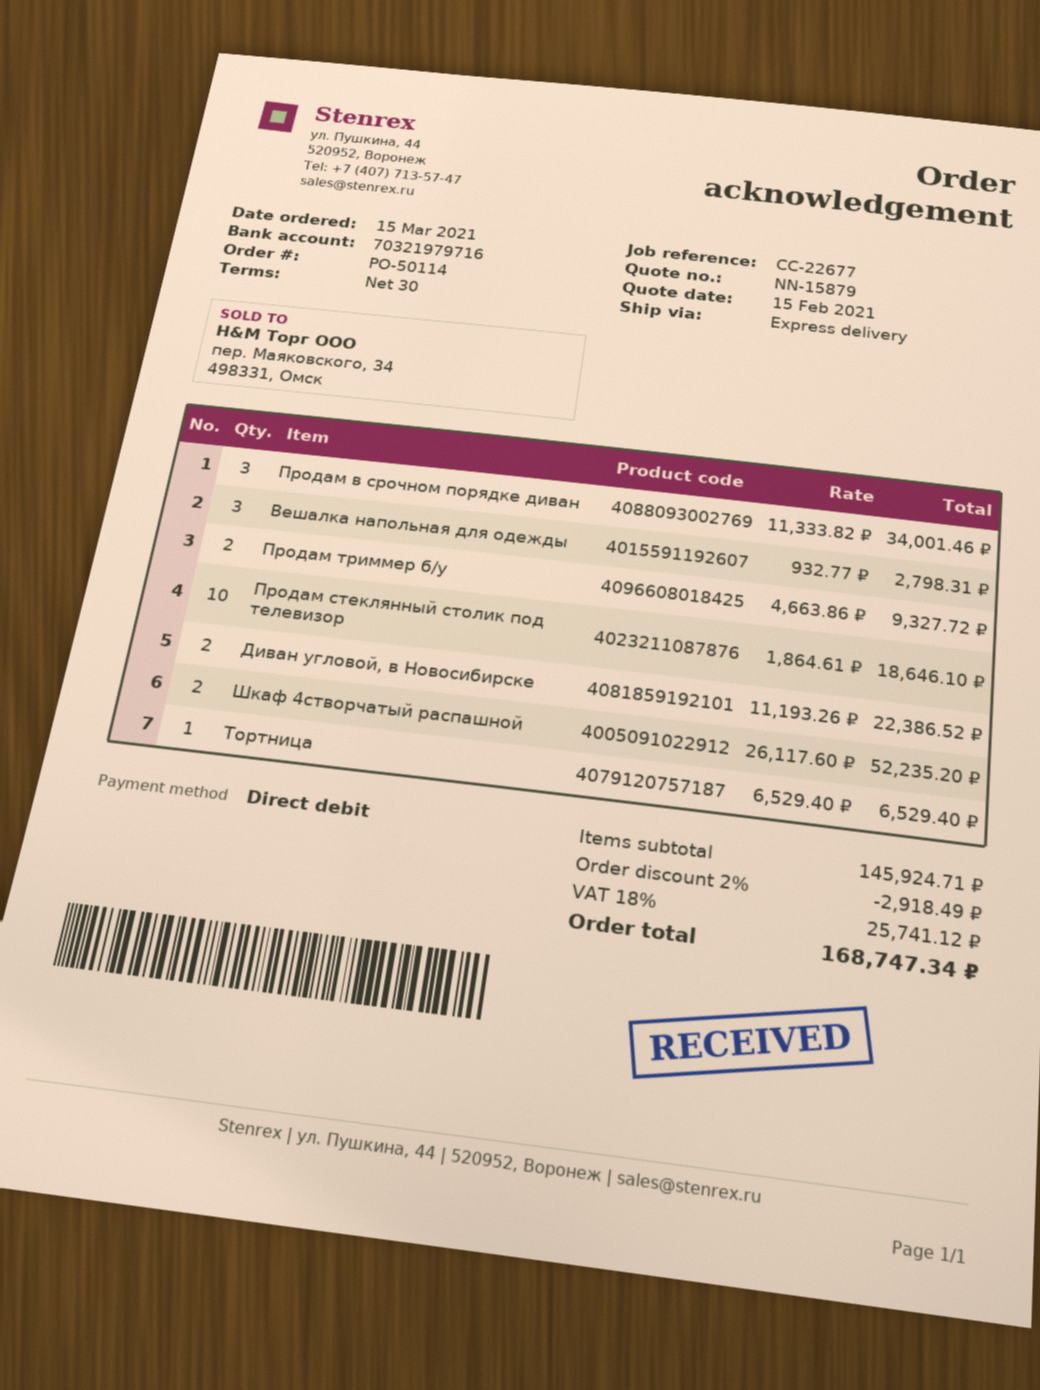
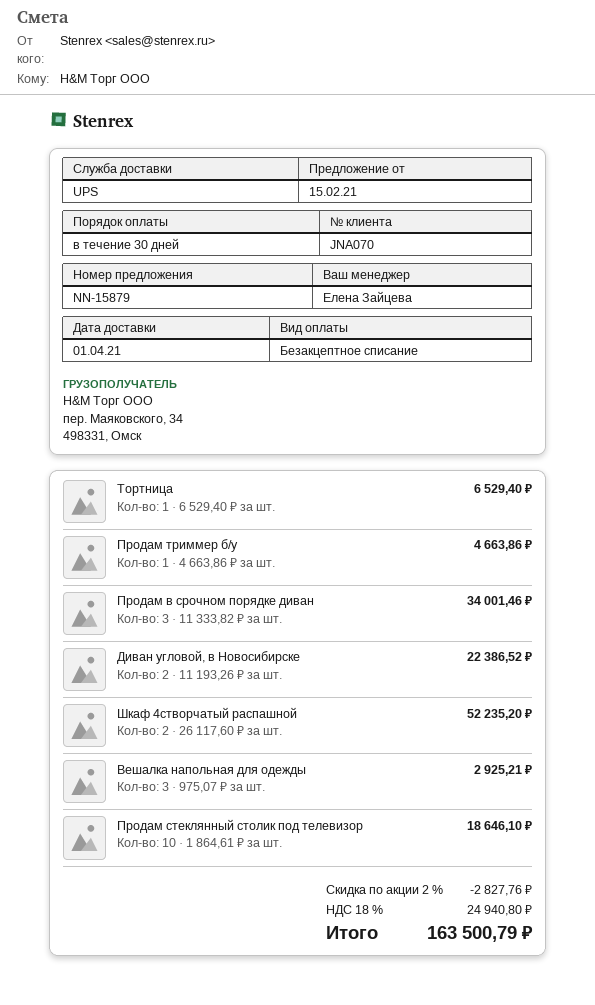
shipping method: express -> UPS
Вешалка напольная для одежды: 3 x 932.77 = 2798.31 -> 3 x 975.07 = 2925.21
Продам триммер б/у: 2 x 4663.86 = 9327.72 -> 1 x 4663.86 = 4663.86
discount: 2% = 2918.49 -> 2% = 2827.76
tax: 18% = 25741.12 -> 18% = 24940.80
total: 168747.34 -> 163500.79

